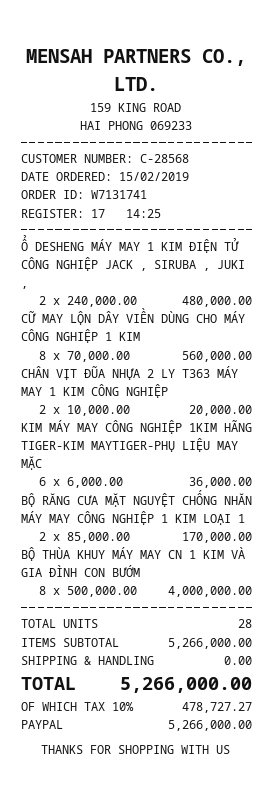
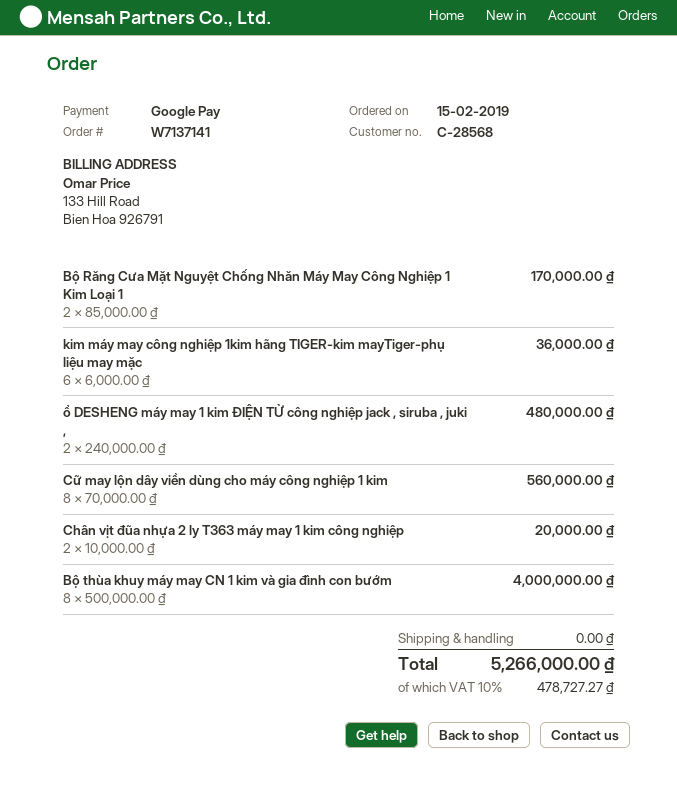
order number: W7131741 -> W7137141
payment method: PayPal -> Google Pay

